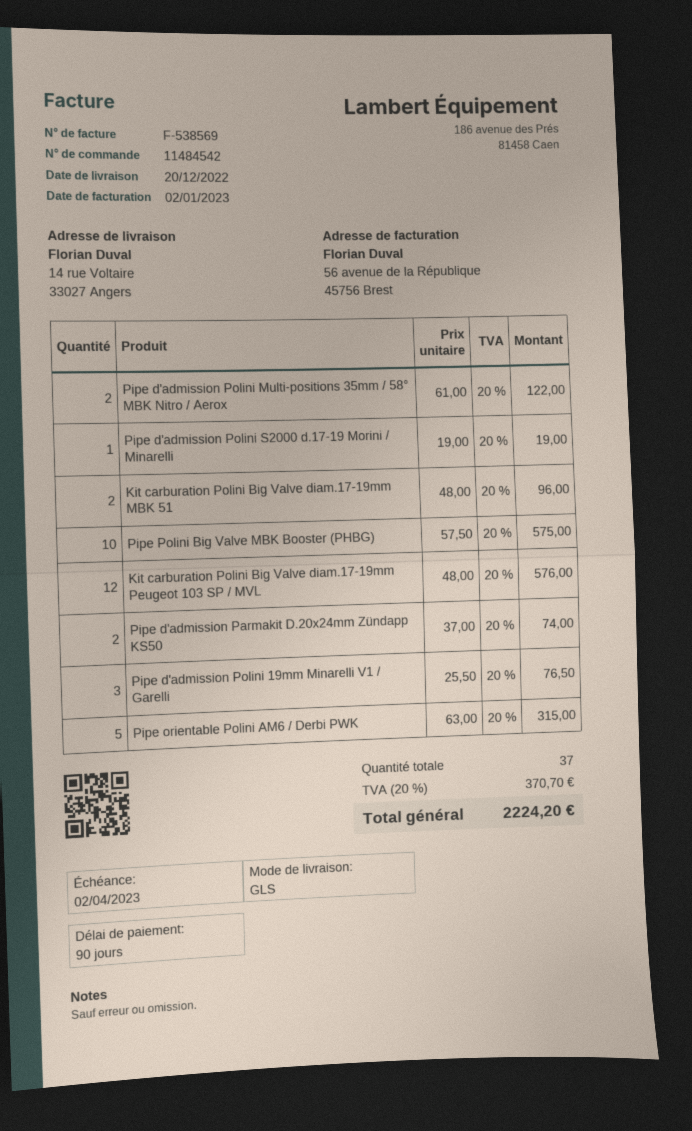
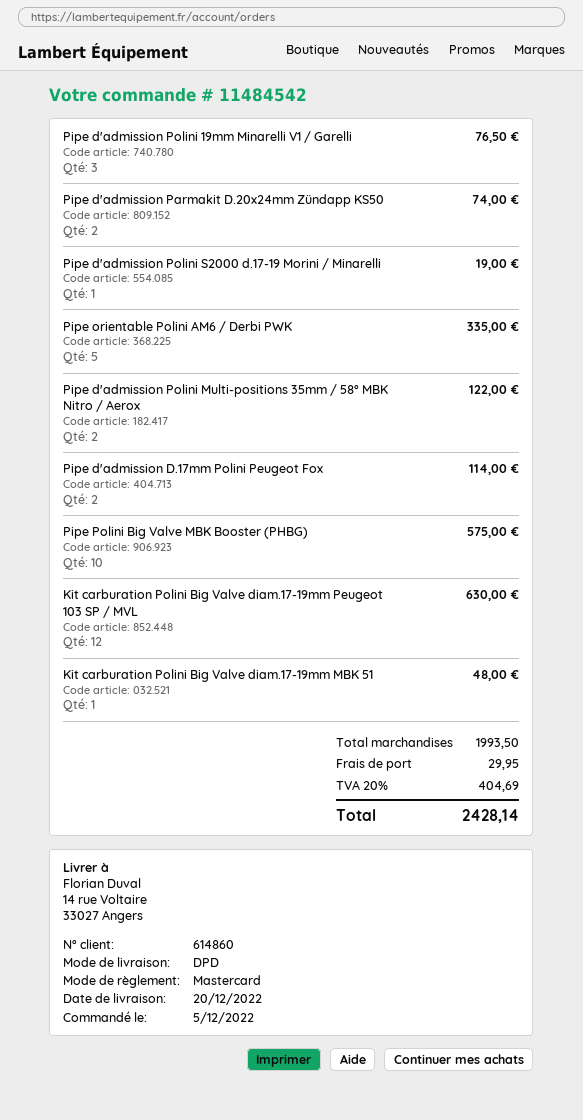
shipping method: GLS -> DPD
Kit carburation Polini Big Valve diam.17-19mm MBK 51: 2 for 96.00 -> 1 for 48.00
Kit carburation Polini Big Valve diam.17-19mm Peugeot 103 SP / MVL: 12 for 576.00 -> 12 for 630.00
Pipe orientable Polini AM6 / Derbi PWK: 5 for 315.00 -> 5 for 335.00
Pipe d'admission D.17mm Polini Peugeot Fox: none -> 2 for 114.00
shipping: none -> 29.95
tax: 20% = 370.70 -> 20% = 404.69
total: 2224.20 -> 2428.14

